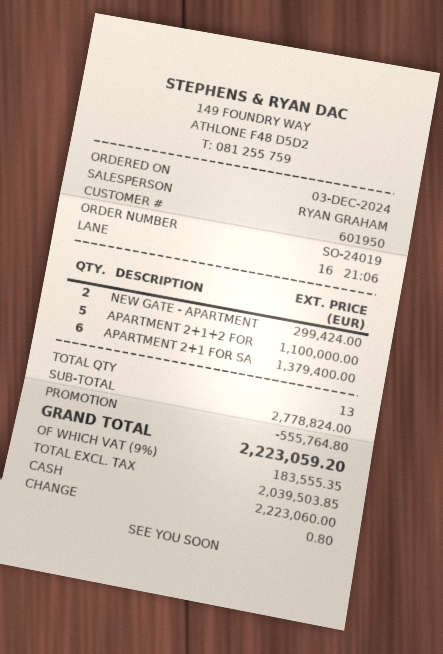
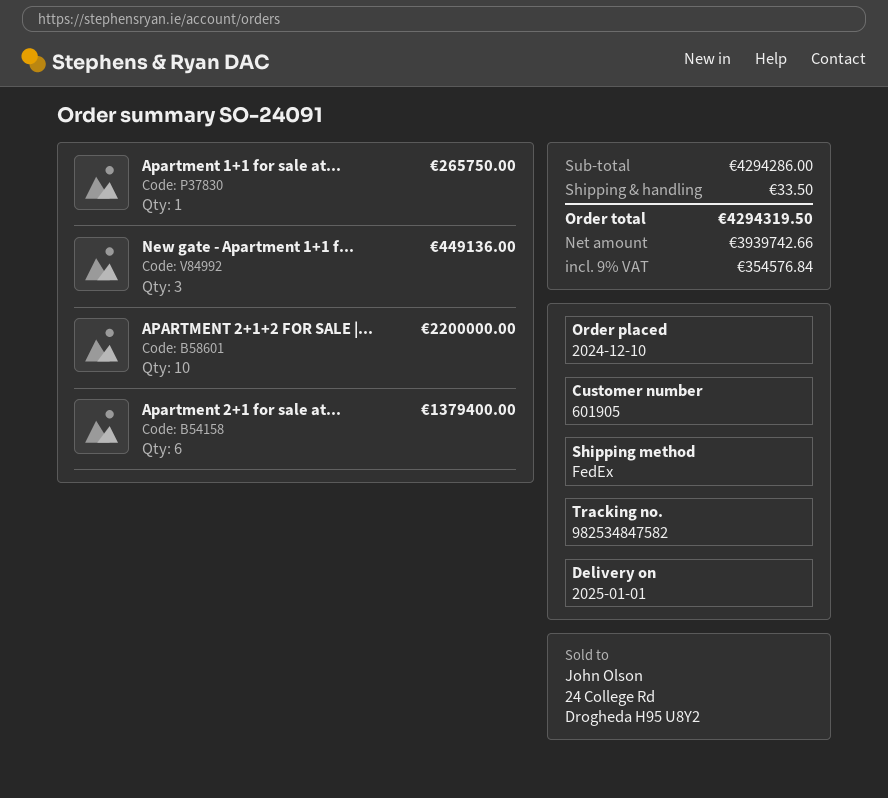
order number: SO-24019 -> SO-24091
order date: 2024-12-03 -> 2024-12-10
customer number: 601950 -> 601905
NEW GATE - APARTMENT: 2 for 299424.00 -> 3 for 449136.00
APARTMENT 2+1+2 FOR: 5 for 1100000.00 -> 10 for 2200000.00
Apartment 1+1 for sale at...: none -> 1 for 265750.00
subtotal: 2778824.00 -> 4294286.00
discount: 555764.80 -> none
shipping: none -> 33.50
net: 2039503.85 -> 3939742.66
tax: 9% = 183555.35 -> 9% = 354576.84
total: 2223059.20 -> 4294319.50

